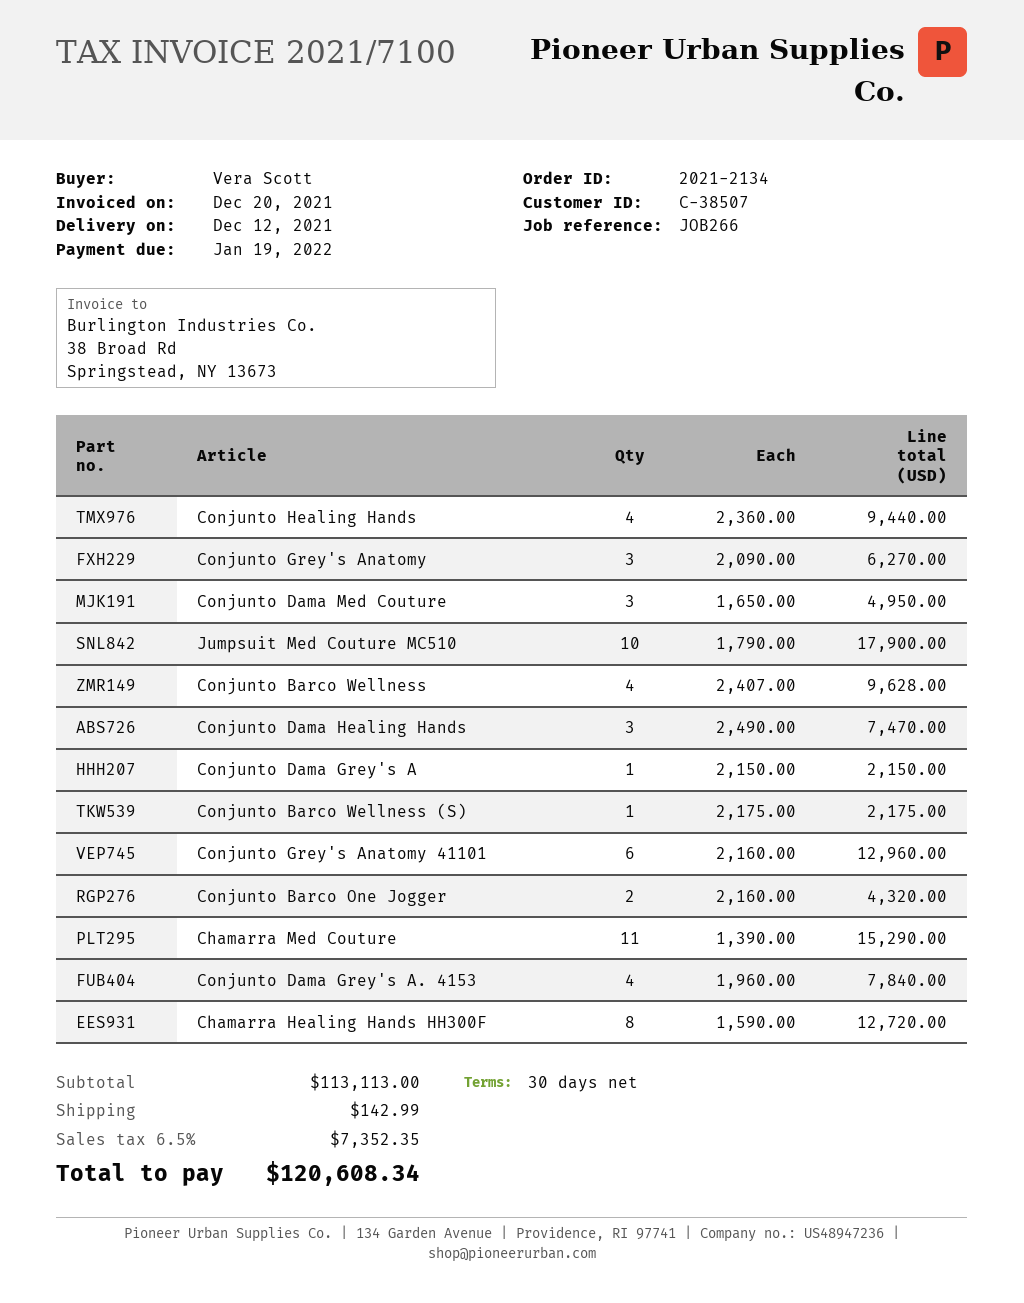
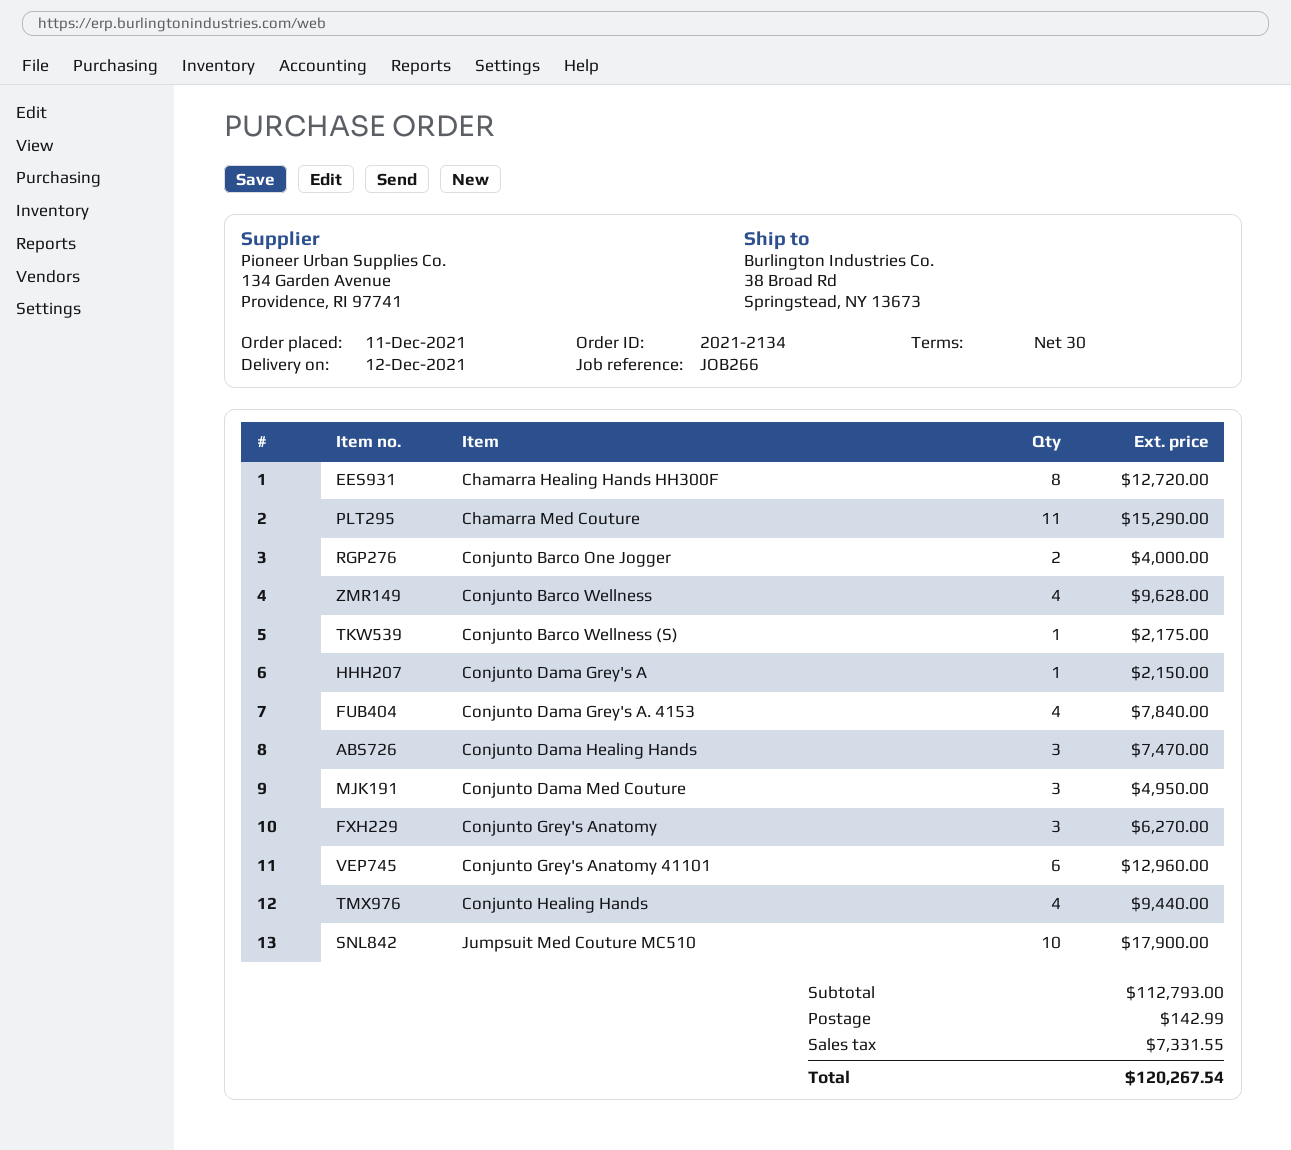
Conjunto Barco One Jogger: 2 for 4320.00 -> 2 for 4000.00
subtotal: 113113.00 -> 112793.00
tax: 7352.35 -> 7331.55
total: 120608.34 -> 120267.54

